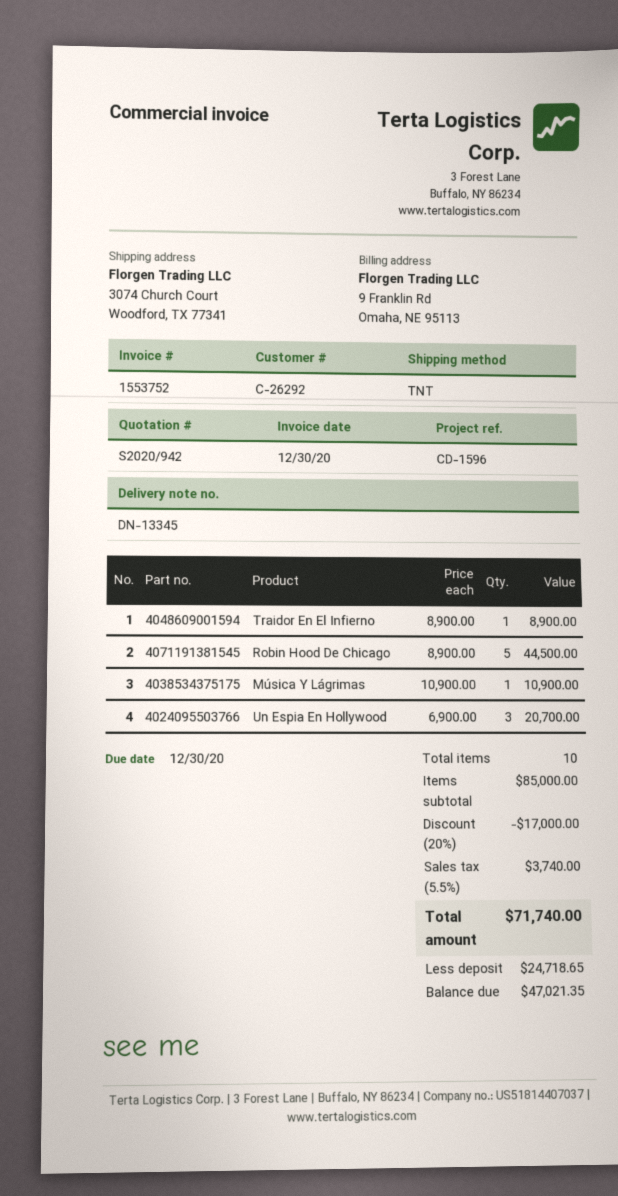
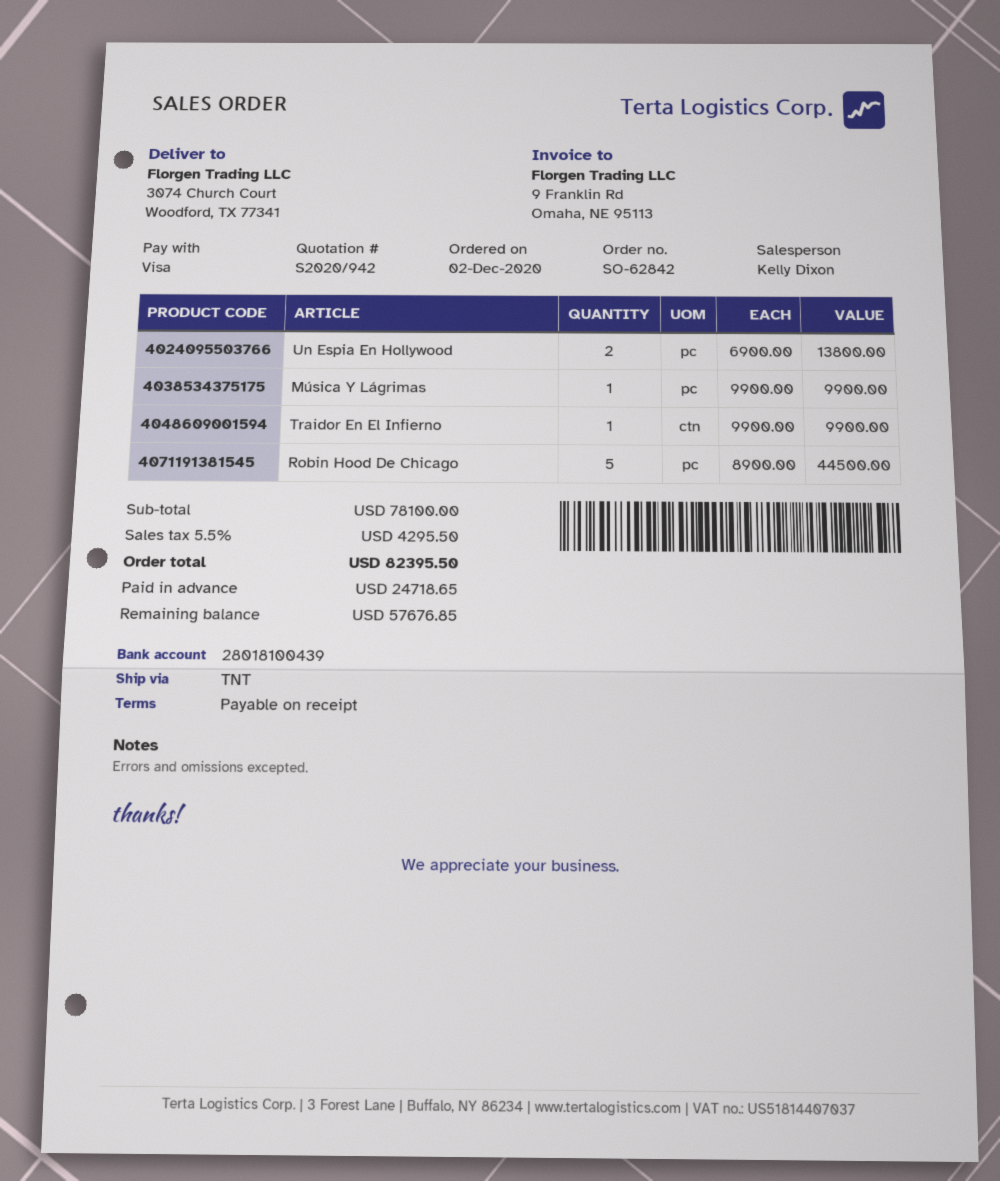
Traidor En El Infierno: 1 x 8900.00 = 8900.00 -> 1 x 9900.00 = 9900.00
Música Y Lágrimas: 1 x 10900.00 = 10900.00 -> 1 x 9900.00 = 9900.00
Un Espia En Hollywood: 3 x 6900.00 = 20700.00 -> 2 x 6900.00 = 13800.00
subtotal: 85000.00 -> 78100.00
discount: 20% = 17000.00 -> none
tax: 5.5% = 3740.00 -> 5.5% = 4295.50
total: 71740.00 -> 82395.50
balance: 47021.35 -> 57676.85

